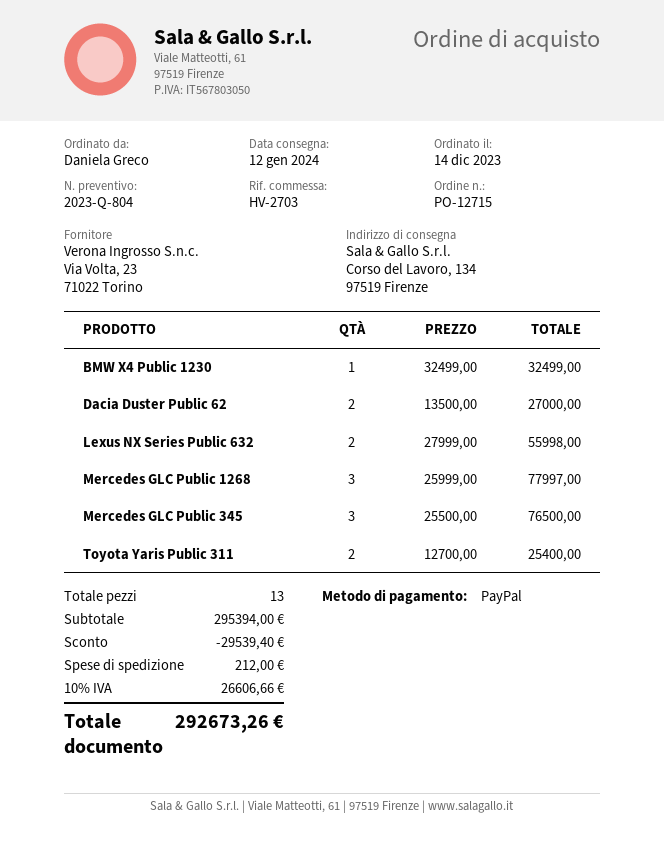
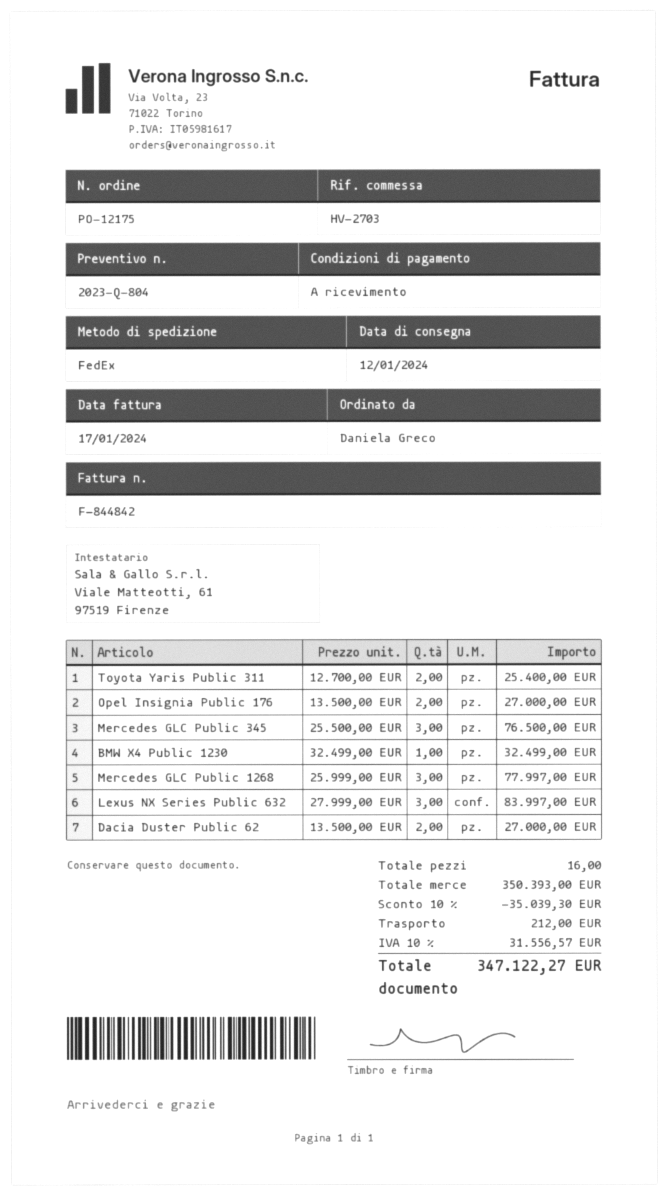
order number: PO-12715 -> PO-12175
Lexus NX Series Public 632: 2 x 27999.00 = 55998.00 -> 3 x 27999.00 = 83997.00
Opel Insignia Public 176: none -> 2 x 13500.00 = 27000.00
total quantity: 13 -> 16
subtotal: 295394.00 -> 350393.00
discount: 29539.40 -> 35039.30
tax: 10% = 26606.66 -> 10% = 31556.57
total: 292673.26 -> 347122.27

